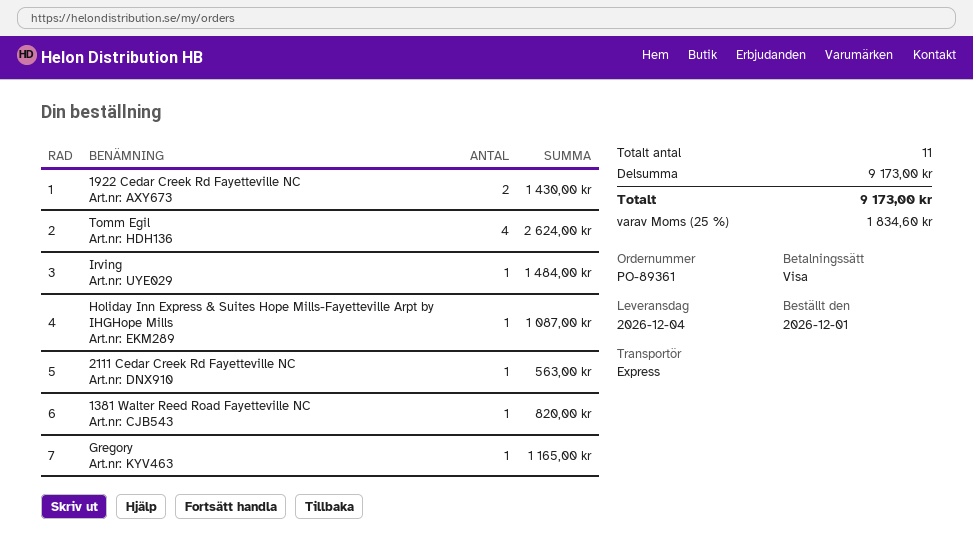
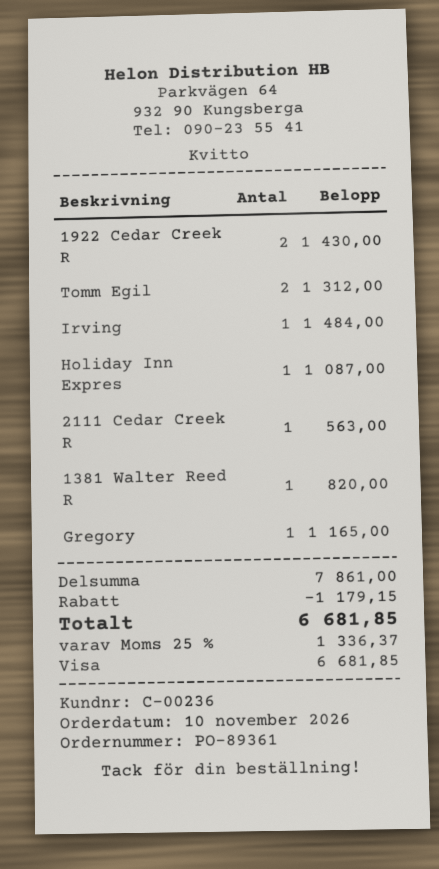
order date: 2026-12-01 -> 2026-11-10
Tomm Egil: 4 for 2624.00 -> 2 for 1312.00
subtotal: 9173.00 -> 7861.00
discount: none -> 1179.15
tax: 25% = 1834.60 -> 25% = 1336.37
total: 9173.00 -> 6681.85

